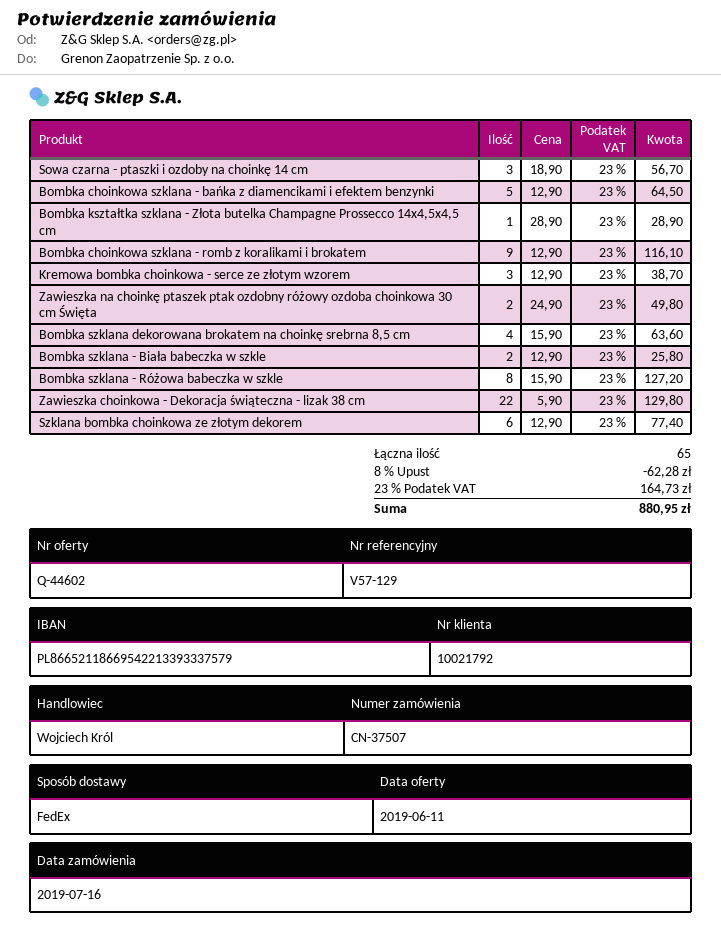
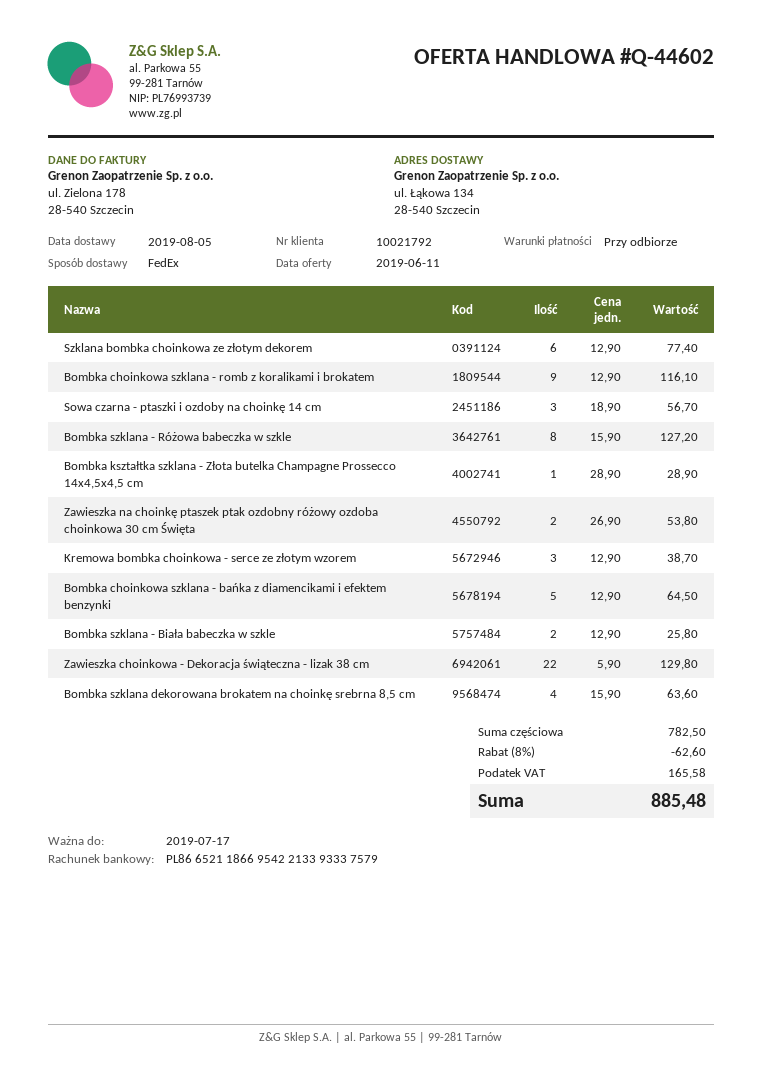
Zawieszka na choinkę ptaszek ptak ozdobny różowy ozdoba choinkowa 30 cm Święta: 2 x 24.90 = 49.80 -> 2 x 26.90 = 53.80
discount: 8% = 62.28 -> 8% = 62.60
tax: 164.73 -> 165.58
total: 880.95 -> 885.48

